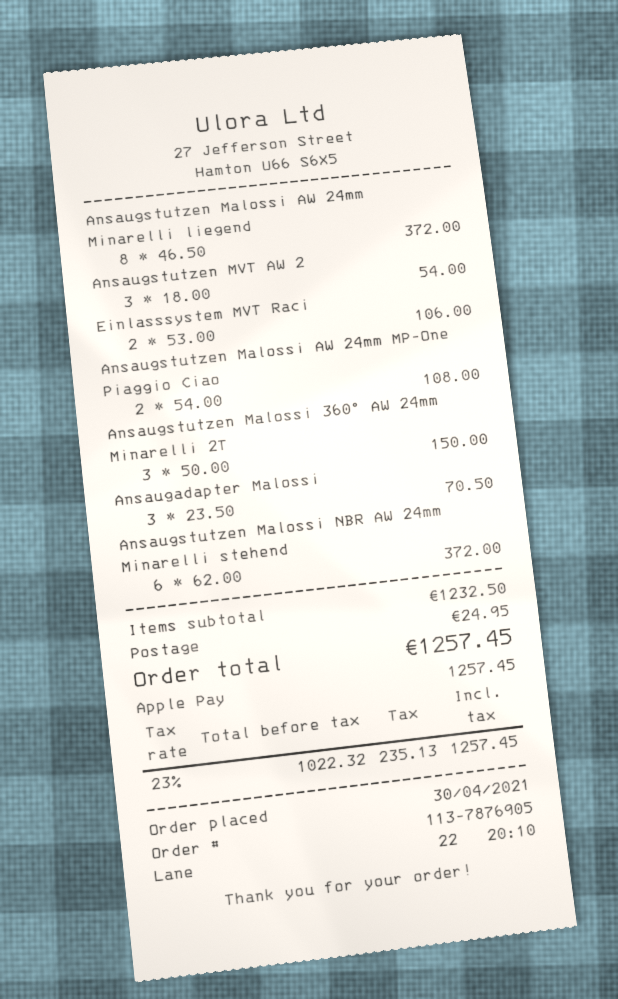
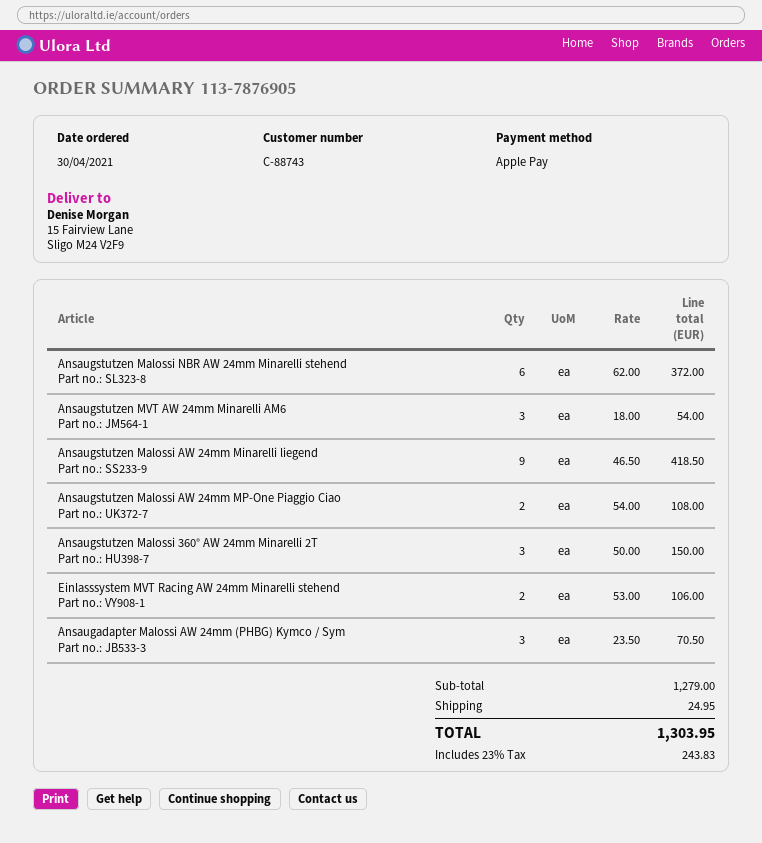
Ansaugstutzen Malossi AW 24mm Minarelli liegend: 8 x 46.50 = 372.00 -> 9 x 46.50 = 418.50
subtotal: 1232.50 -> 1279.00
tax: 23% = 235.13 -> 23% = 243.83
total: 1257.45 -> 1303.95

